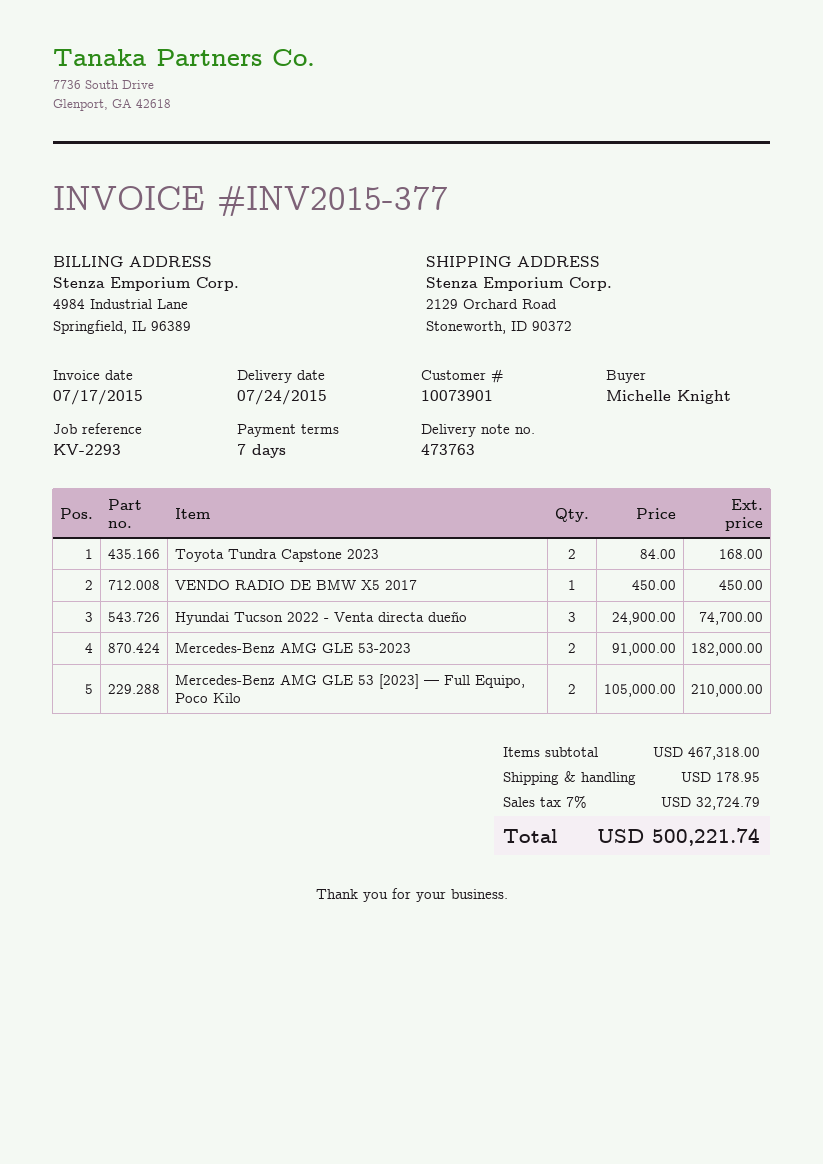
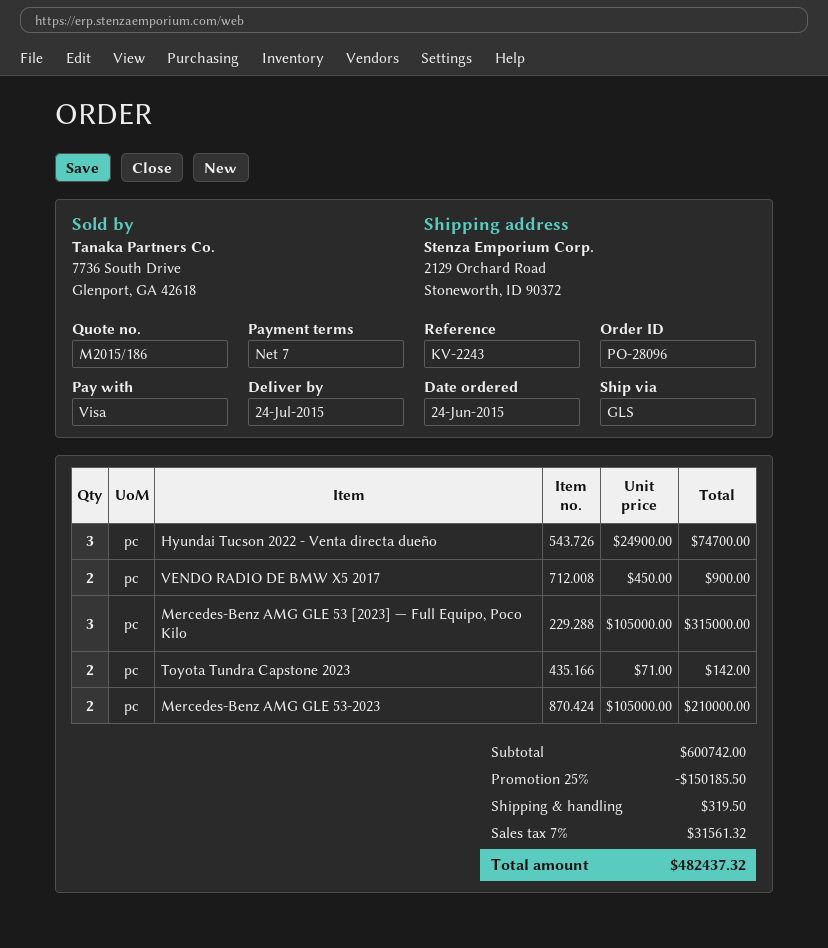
reference: KV-2293 -> KV-2243
Toyota Tundra Capstone 2023: 2 x 84.00 = 168.00 -> 2 x 71.00 = 142.00
VENDO RADIO DE BMW X5 2017: 1 x 450.00 = 450.00 -> 2 x 450.00 = 900.00
Mercedes‑Benz AMG GLE 53-2023: 2 x 91000.00 = 182000.00 -> 2 x 105000.00 = 210000.00
Mercedes-Benz AMG GLE 53 [2023] — Full Equipo, Poco Kilo: 2 x 105000.00 = 210000.00 -> 3 x 105000.00 = 315000.00
subtotal: 467318.00 -> 600742.00
discount: none -> 25% = 150185.50
shipping: 178.95 -> 319.50
tax: 7% = 32724.79 -> 7% = 31561.32
total: 500221.74 -> 482437.32

